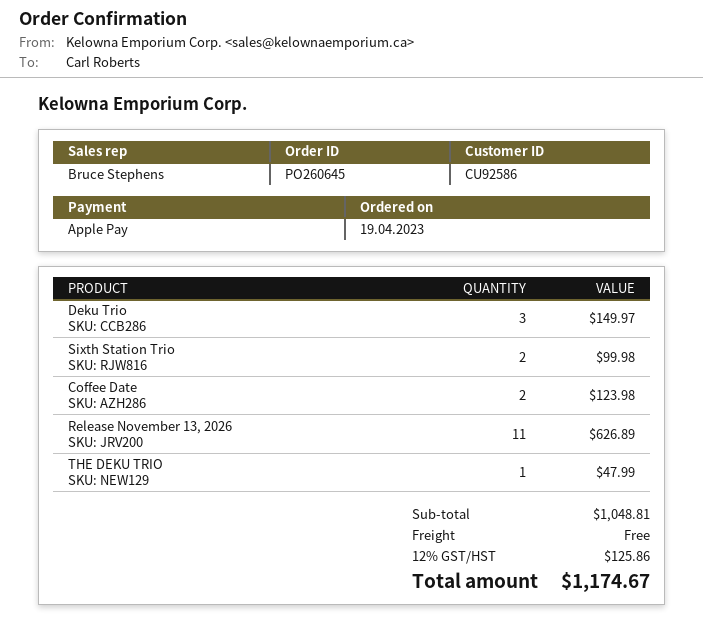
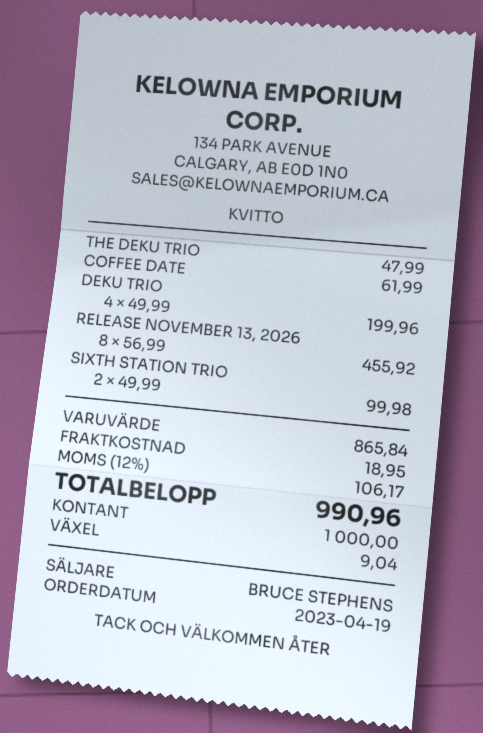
payment method: Apple Pay -> cash
Deku Trio: 3 for 149.97 -> 4 for 199.96
Coffee Date: 2 for 123.98 -> 1 for 61.99
Release November 13, 2026: 11 for 626.89 -> 8 for 455.92
subtotal: 1048.81 -> 865.84
shipping: 0.00 -> 18.95
tax: 12% = 125.86 -> 12% = 106.17
total: 1174.67 -> 990.96

